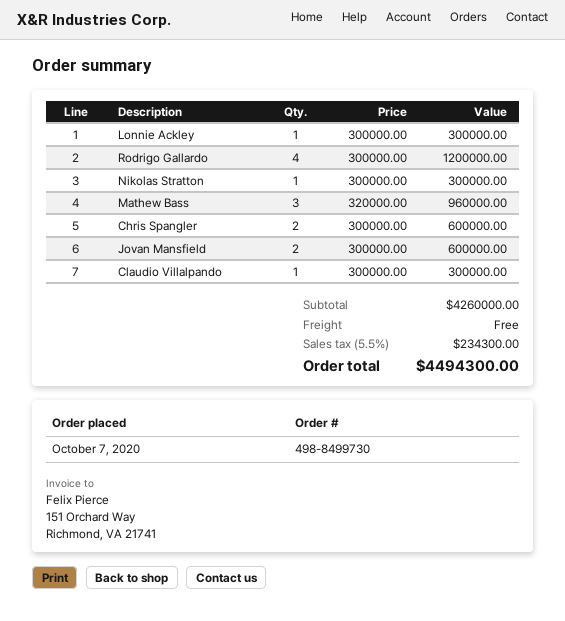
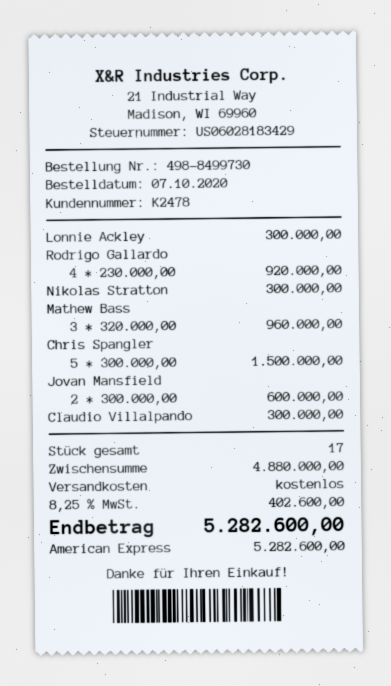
Rodrigo Gallardo: 4 x 300000.00 = 1200000.00 -> 4 x 230000.00 = 920000.00
Chris Spangler: 2 x 300000.00 = 600000.00 -> 5 x 300000.00 = 1500000.00
subtotal: 4260000.00 -> 4880000.00
tax: 5.5% = 234300.00 -> 8.25% = 402600.00
total: 4494300.00 -> 5282600.00

